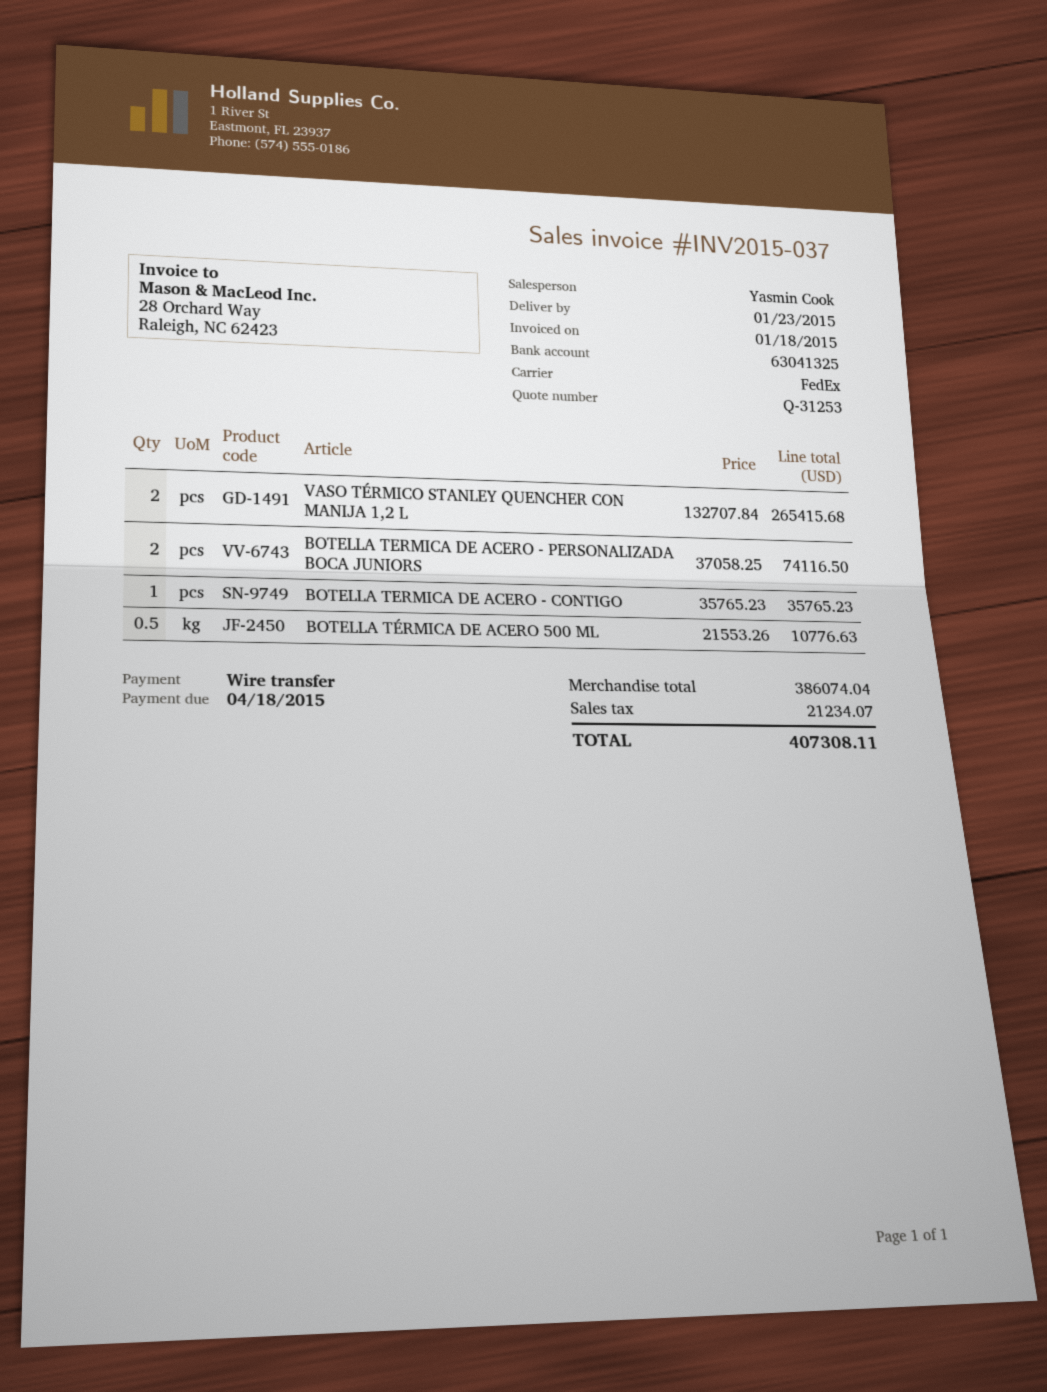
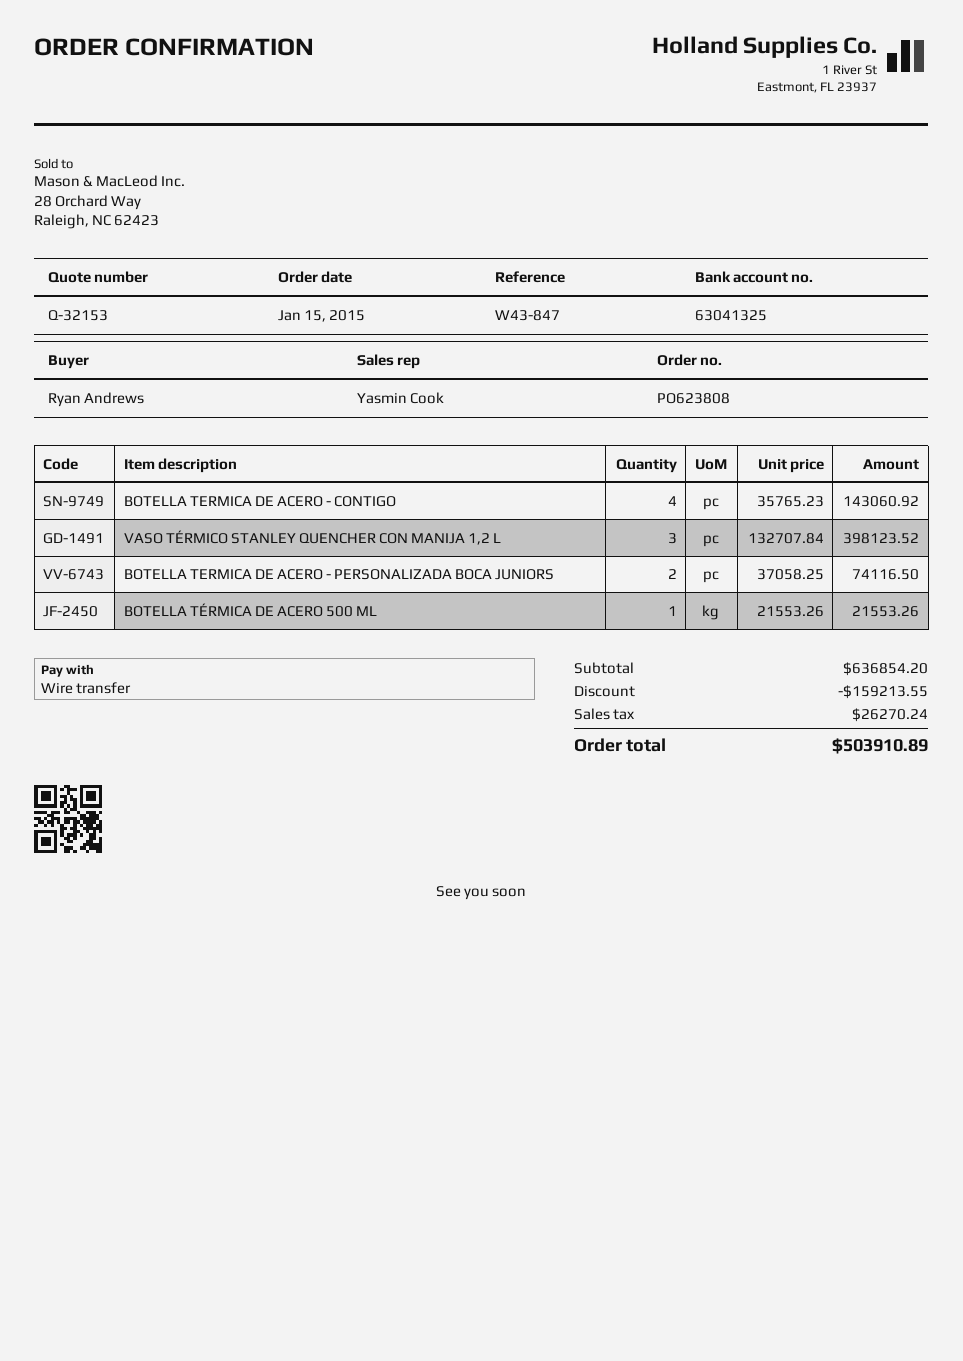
quote number: Q-31253 -> Q-32153
VASO TÉRMICO STANLEY QUENCHER CON MANIJA 1,2 L: 2 x 132707.84 = 265415.68 -> 3 x 132707.84 = 398123.52
BOTELLA TERMICA DE ACERO - CONTIGO: 1 x 35765.23 = 35765.23 -> 4 x 35765.23 = 143060.92
BOTELLA TÉRMICA DE ACERO 500 ML: 0.5 x 21553.26 = 10776.63 -> 1 x 21553.26 = 21553.26
subtotal: 386074.04 -> 636854.20
discount: none -> 159213.55
tax: 21234.07 -> 26270.24
total: 407308.11 -> 503910.89

